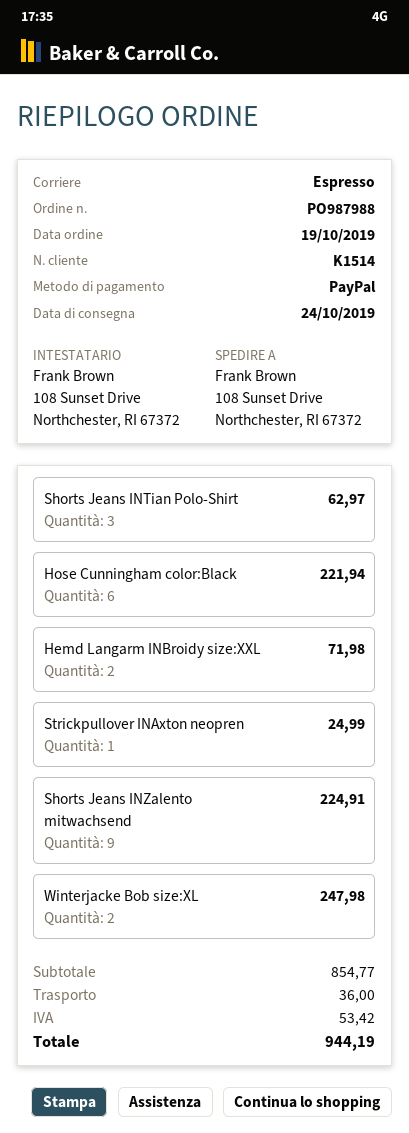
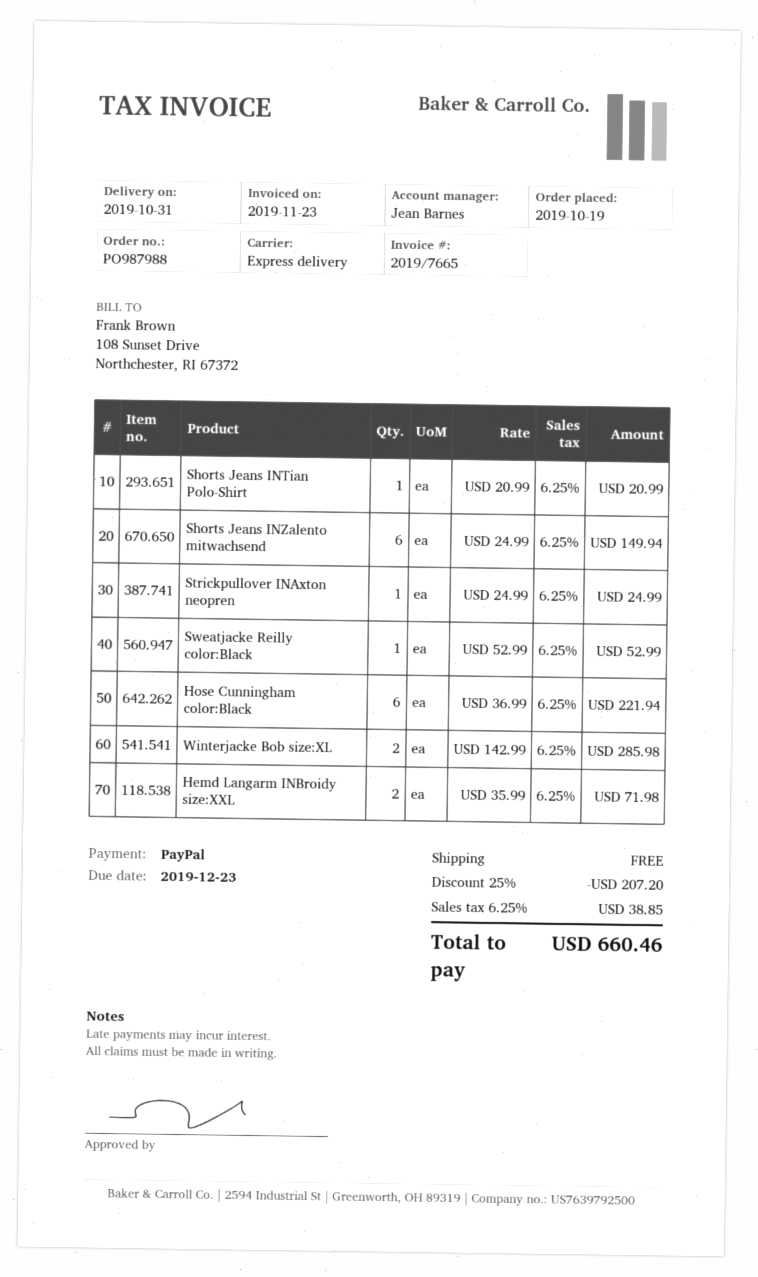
delivery date: 2019-10-24 -> 2019-10-31
Shorts Jeans INTian Polo-Shirt: 3 for 62.97 -> 1 for 20.99
Shorts Jeans INZalento mitwachsend: 9 for 224.91 -> 6 for 149.94
Winterjacke Bob size:XL: 2 for 247.98 -> 2 for 285.98
Sweatjacke Reilly color:Black: none -> 1 for 52.99
discount: none -> 25% = 207.20
shipping: 36.00 -> 0.00
tax: 53.42 -> 38.85
total: 944.19 -> 660.46

